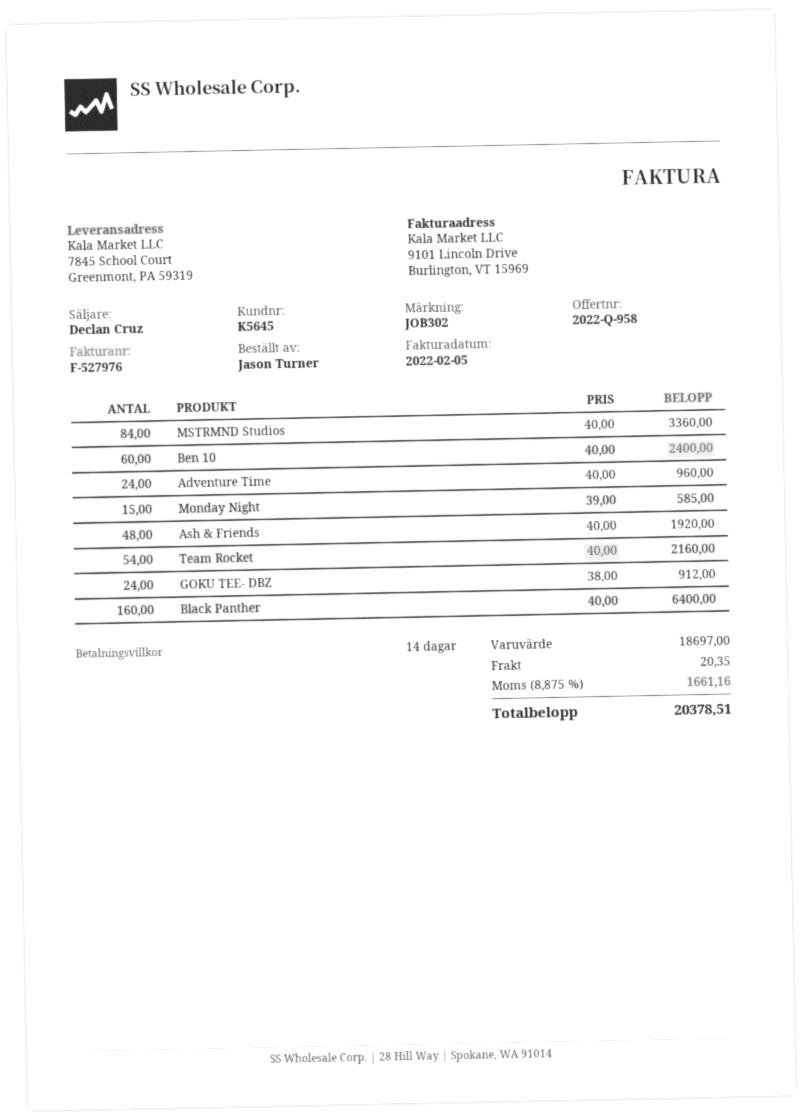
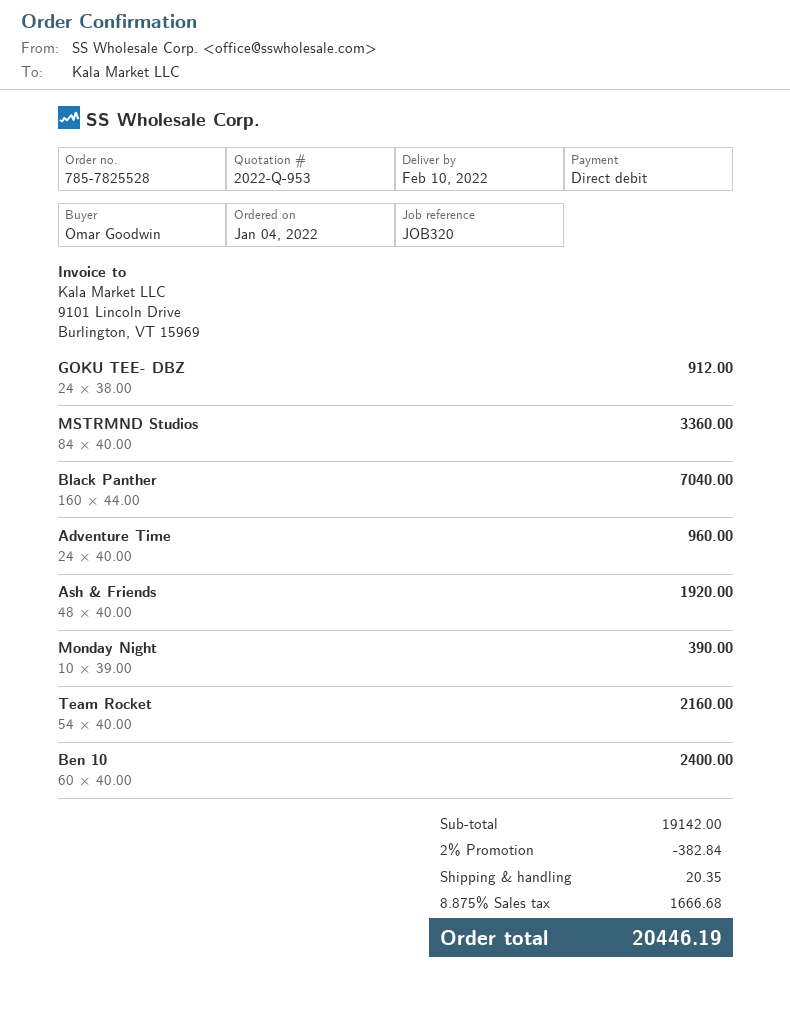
quote number: 2022-Q-958 -> 2022-Q-953
reference: JOB302 -> JOB320
ordered by: Jason Turner -> Omar Goodwin
Monday Night: 15 x 39.00 = 585.00 -> 10 x 39.00 = 390.00
Black Panther: 160 x 40.00 = 6400.00 -> 160 x 44.00 = 7040.00
subtotal: 18697.00 -> 19142.00
discount: none -> 2% = 382.84
tax: 8.875% = 1661.16 -> 8.875% = 1666.68
total: 20378.51 -> 20446.19

